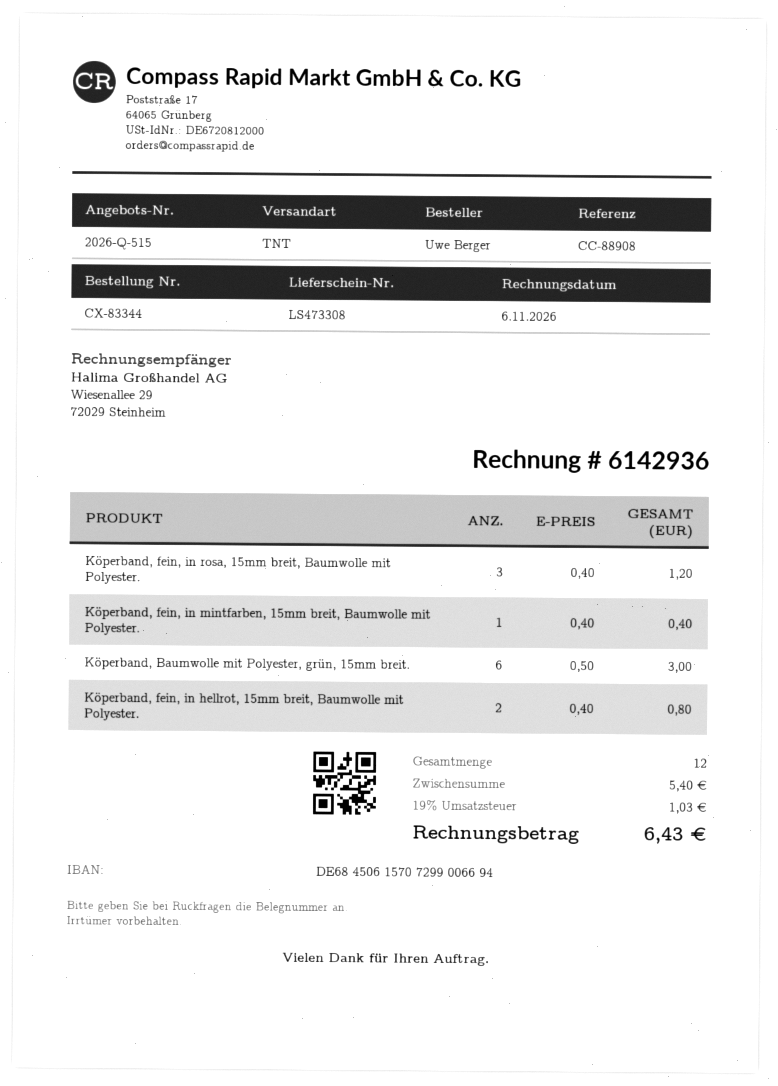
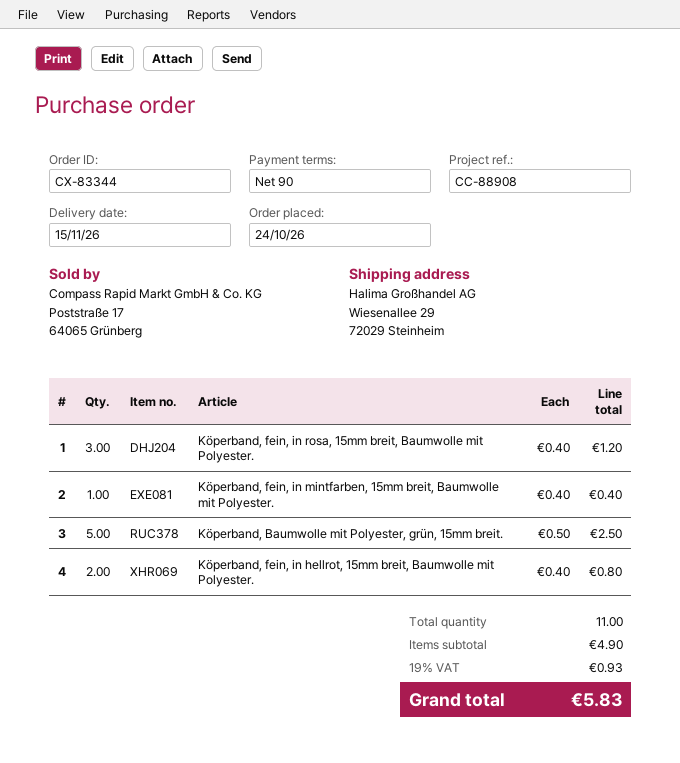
Köperband, Baumwolle mit Polyester, grün, 15mm breit.: 6 x 0.50 = 3.00 -> 5 x 0.50 = 2.50
total quantity: 12 -> 11
subtotal: 5.40 -> 4.90
tax: 19% = 1.03 -> 19% = 0.93
total: 6.43 -> 5.83

